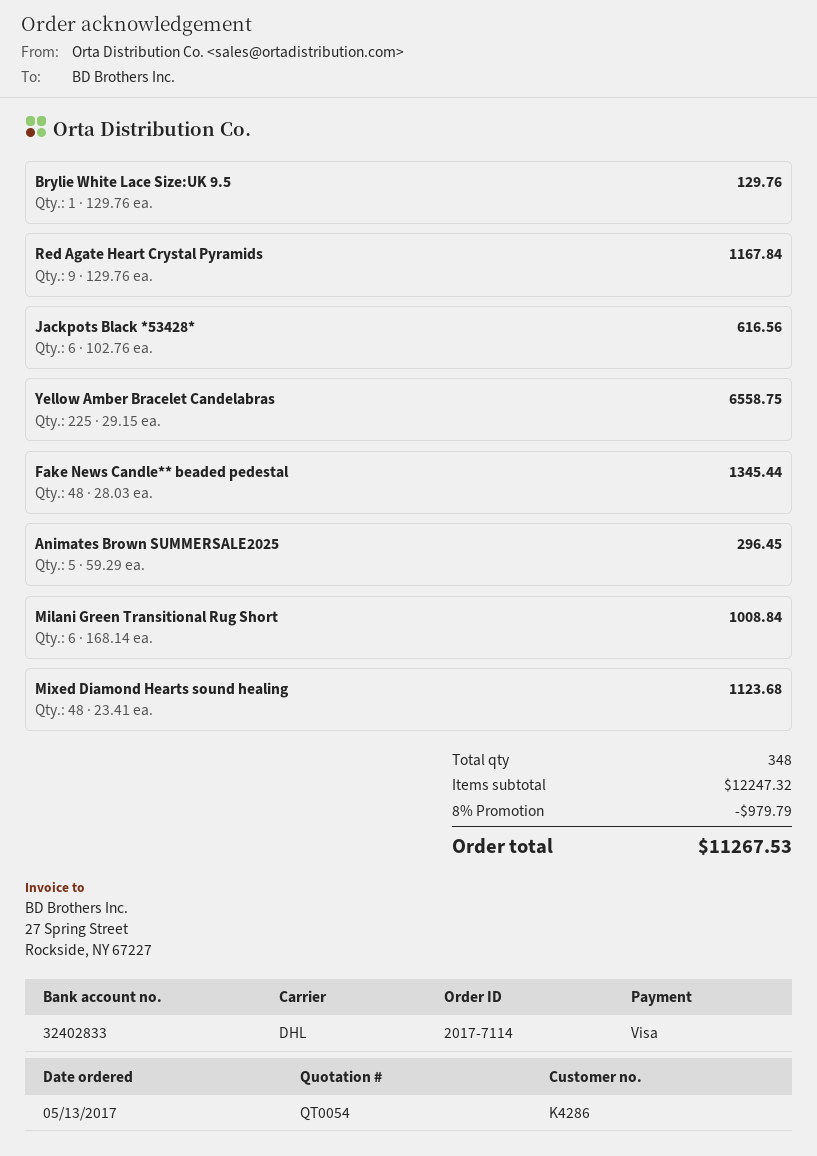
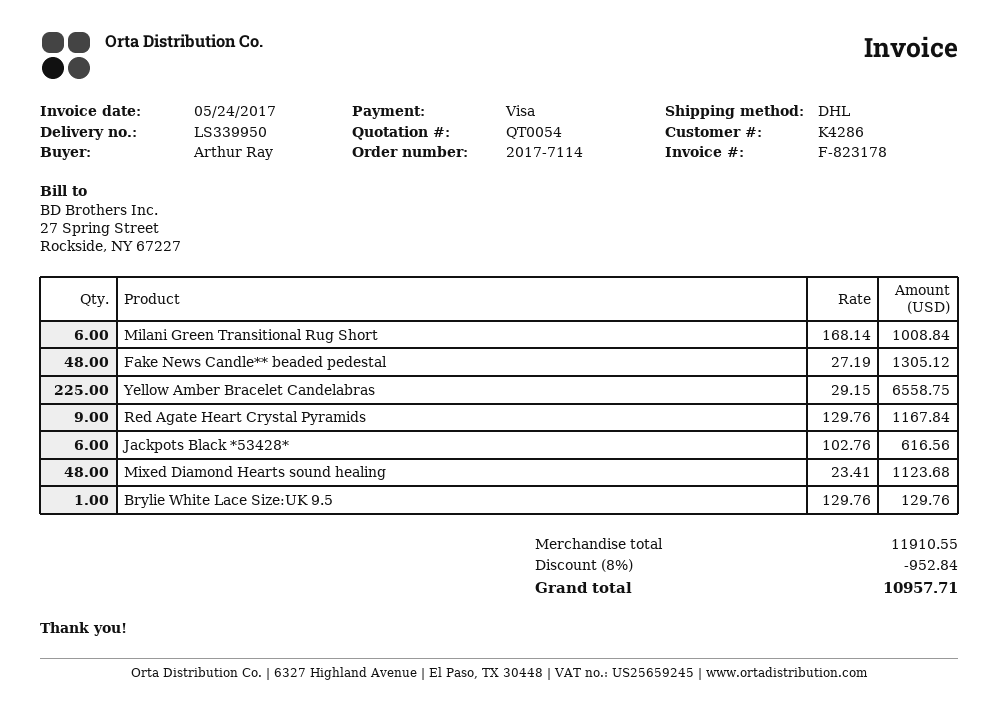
Fake News Candle** beaded pedestal: 48 x 28.03 = 1345.44 -> 48 x 27.19 = 1305.12
Animates Brown SUMMERSALE2025: 5 x 59.29 = 296.45 -> none
subtotal: 12247.32 -> 11910.55
discount: 8% = 979.79 -> 8% = 952.84
total: 11267.53 -> 10957.71

